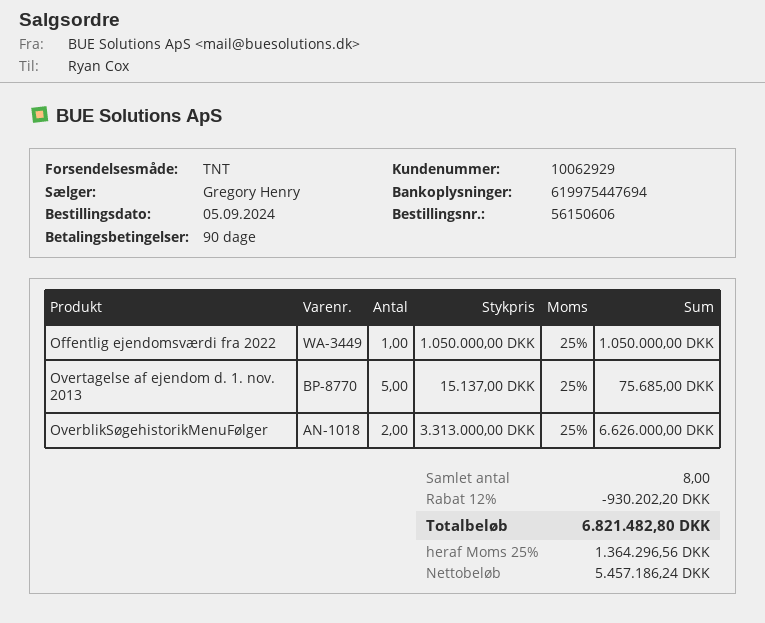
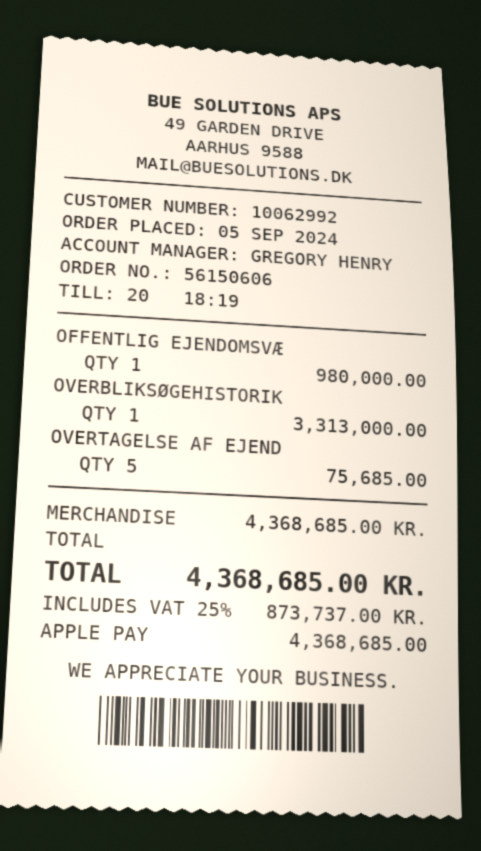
customer number: 10062929 -> 10062992
Offentlig ejendomsværdi fra 2022: 1 for 1050000.00 -> 1 for 980000.00
OverblikSøgehistorikMenuFølger: 2 for 6626000.00 -> 1 for 3313000.00
discount: 12% = 930202.20 -> none
tax: 25% = 1364296.56 -> 25% = 873737.00
total: 6821482.80 -> 4368685.00

